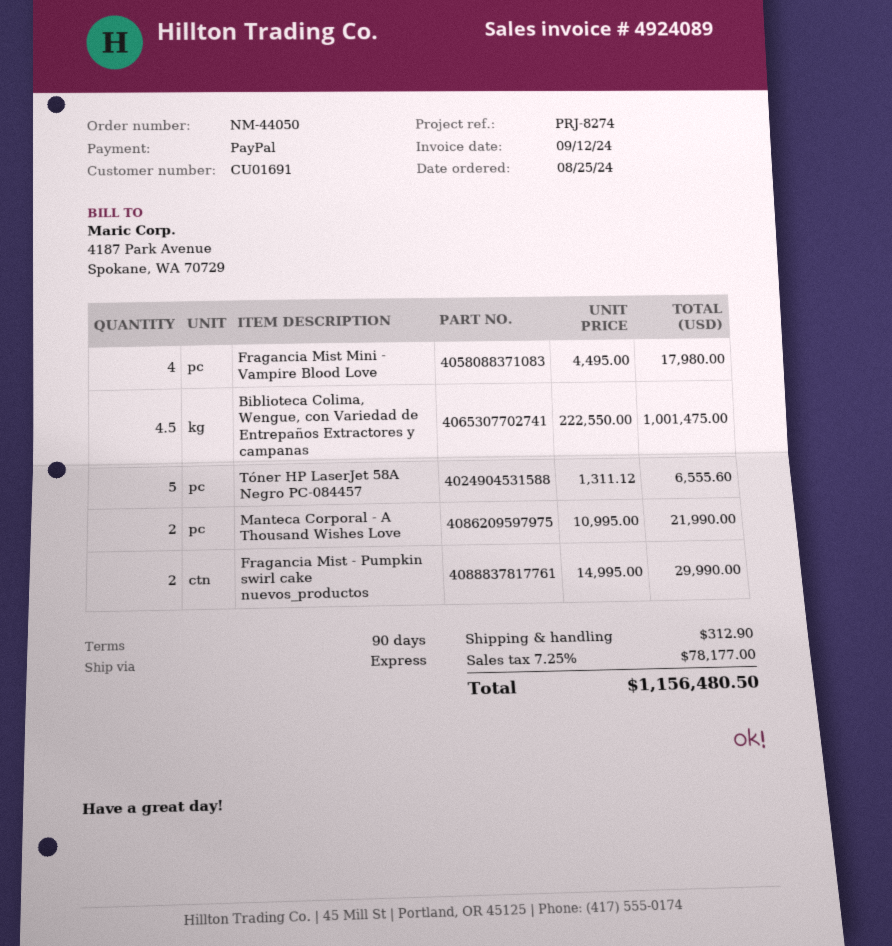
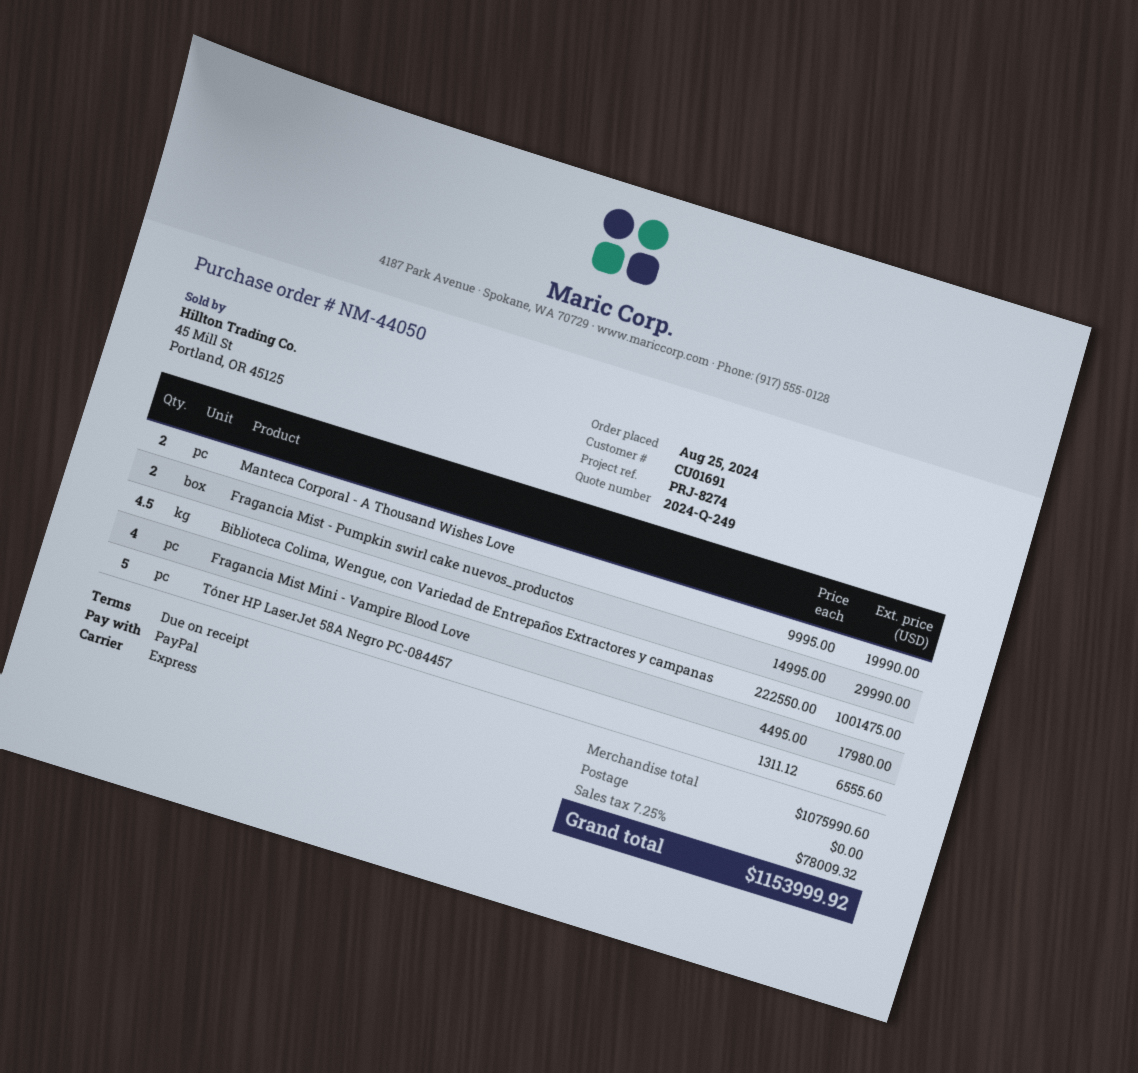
payment terms: 90 days -> on receipt
Manteca Corporal - A Thousand Wishes Love: 2 x 10995.00 = 21990.00 -> 2 x 9995.00 = 19990.00
shipping: 312.90 -> 0.00
tax: 7.25% = 78177.00 -> 7.25% = 78009.32
total: 1156480.50 -> 1153999.92

